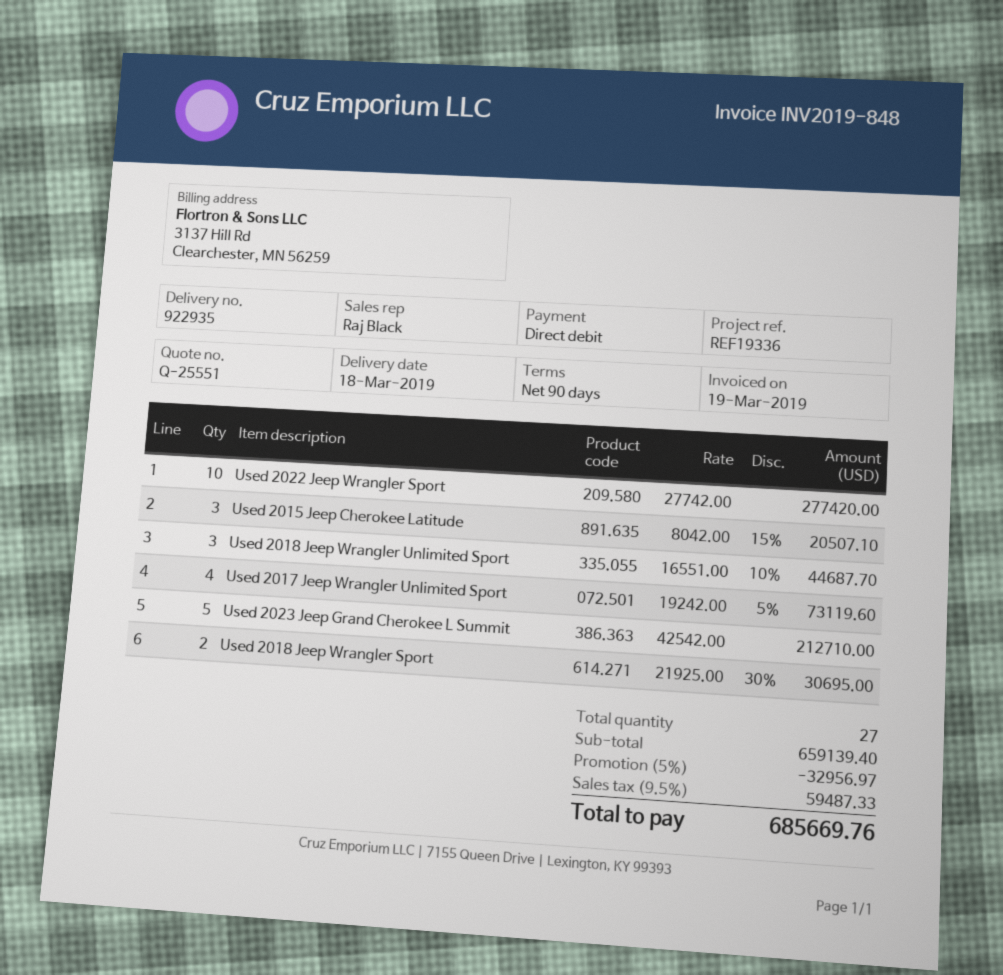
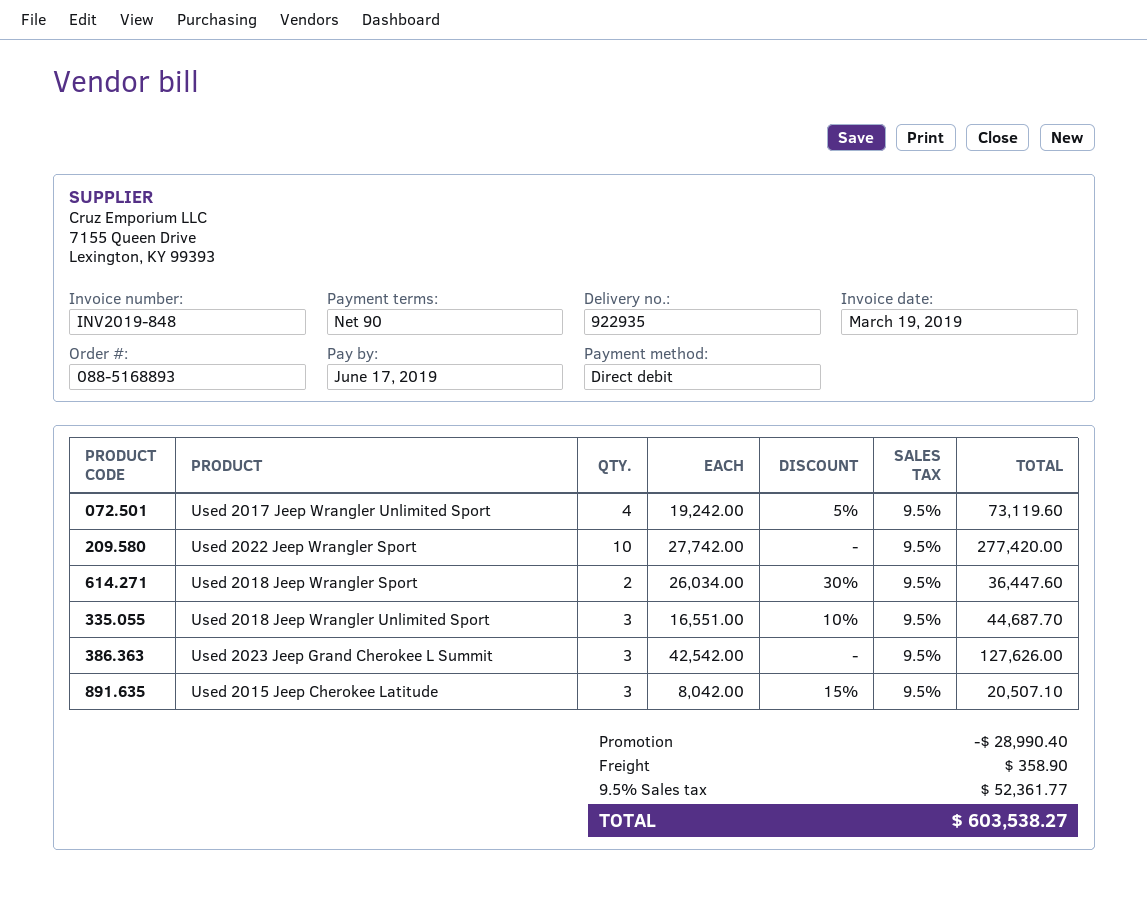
Used 2023 Jeep Grand Cherokee L Summit: 5 x 42542.00 = 212710.00 -> 3 x 42542.00 = 127626.00
Used 2018 Jeep Wrangler Sport: 2 x 21925.00 - 30% = 30695.00 -> 2 x 26034.00 - 30% = 36447.60
discount: 32956.97 -> 28990.40
shipping: none -> 358.90
tax: 9.5% = 59487.33 -> 9.5% = 52361.77
total: 685669.76 -> 603538.27

